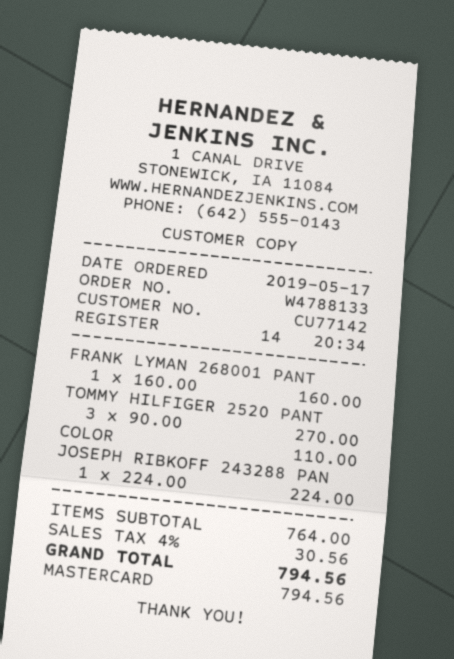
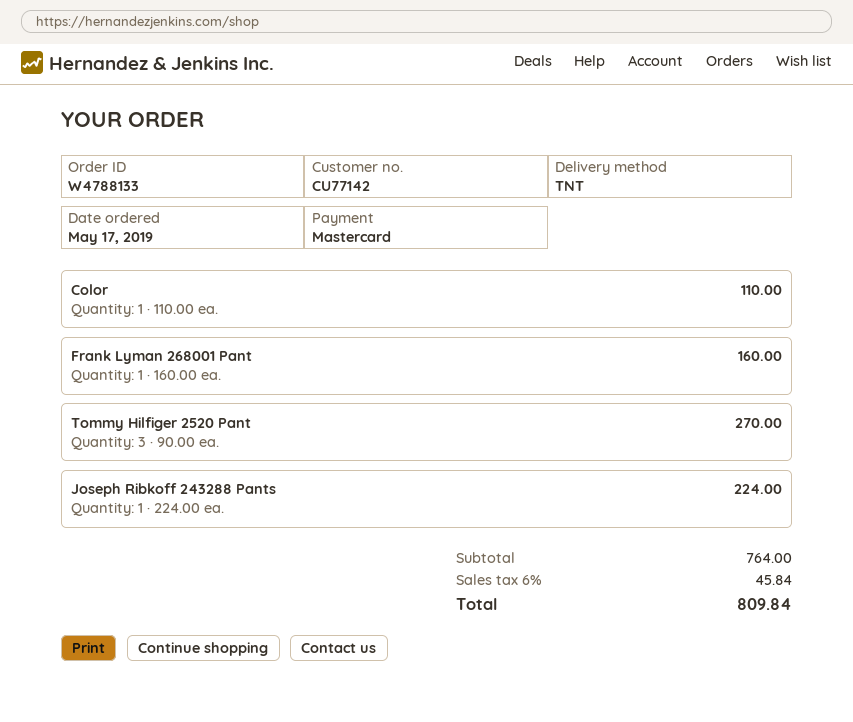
tax: 4% = 30.56 -> 6% = 45.84
total: 794.56 -> 809.84

